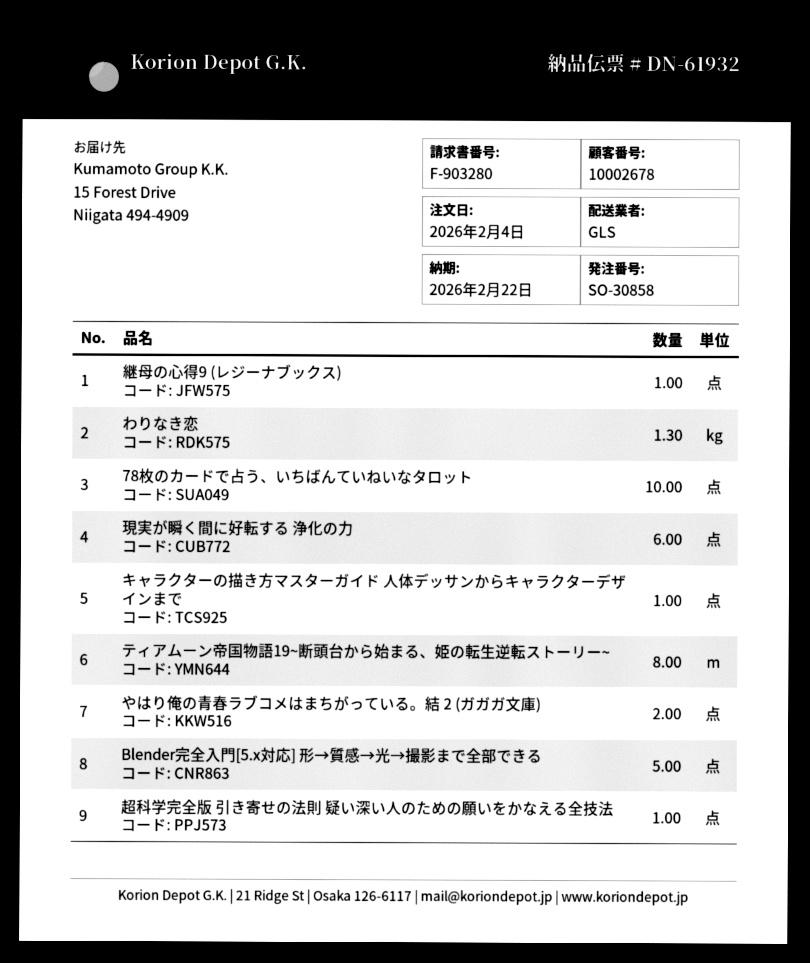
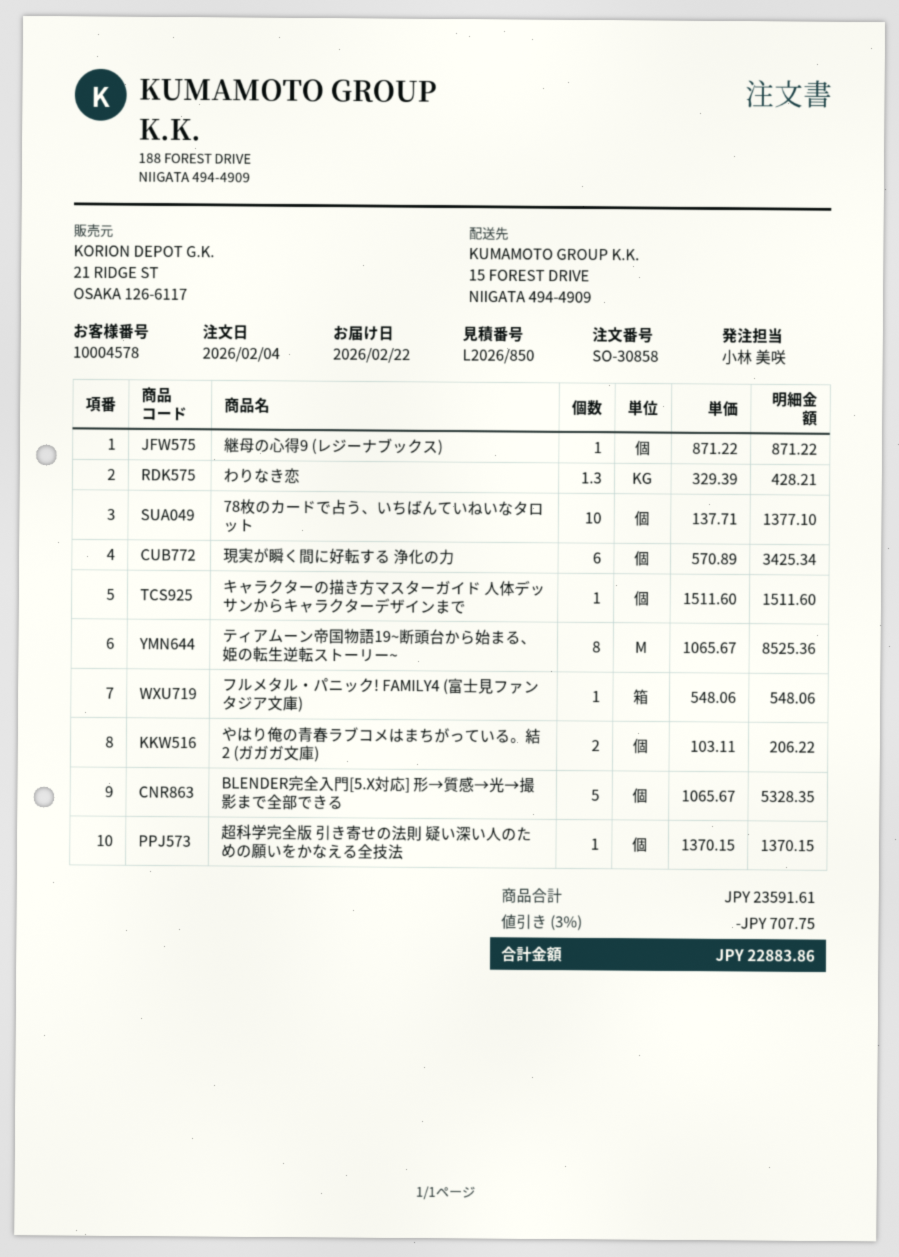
customer number: 10002678 -> 10004578
フルメタル・パニック! FAMILY4 (富士見ファンタジア文庫): none -> 1

